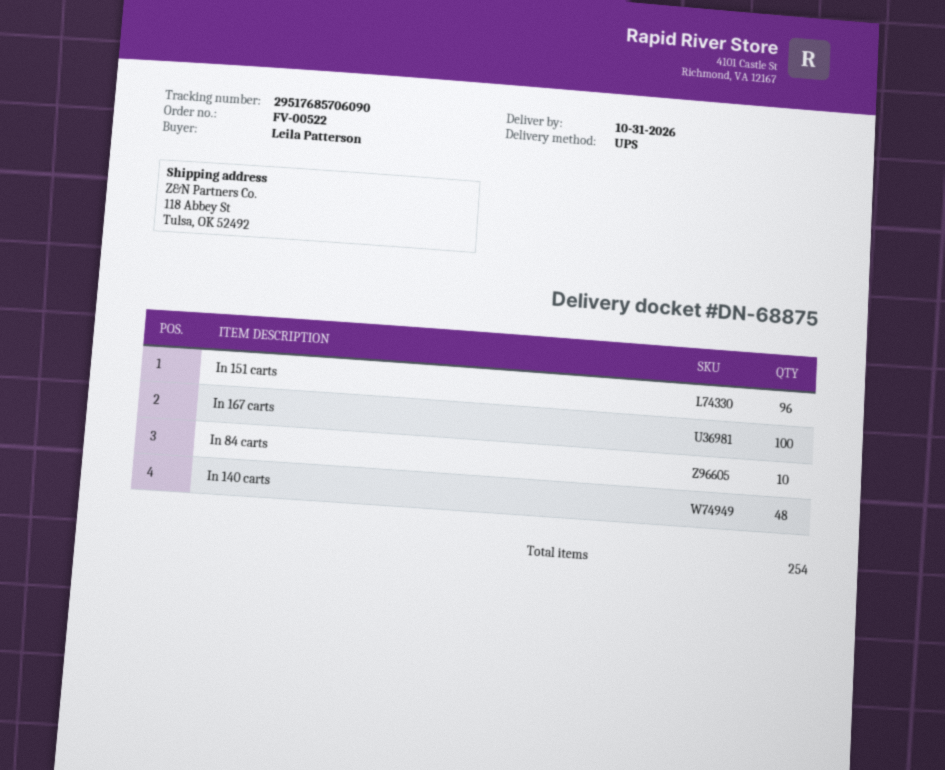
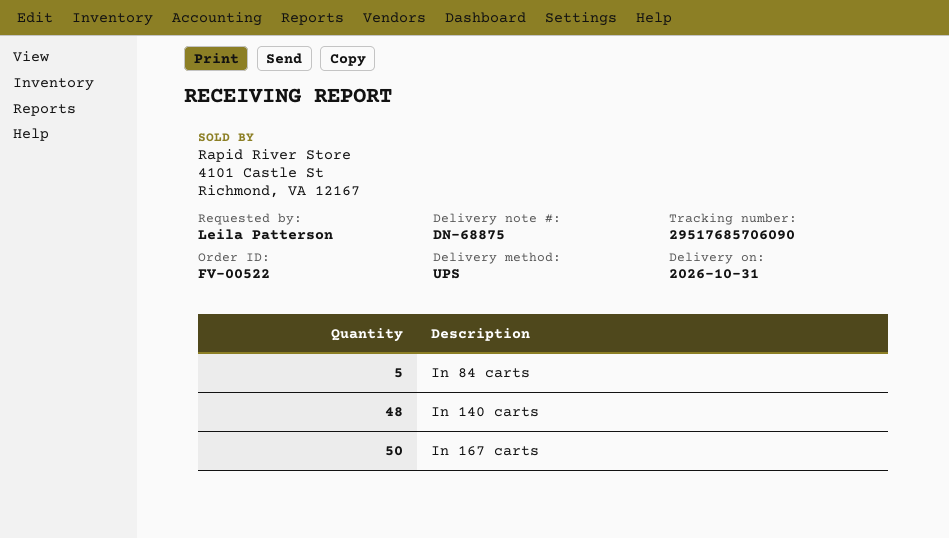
In 151 carts: 96 -> none
In 167 carts: 100 -> 50
In 84 carts: 10 -> 5

